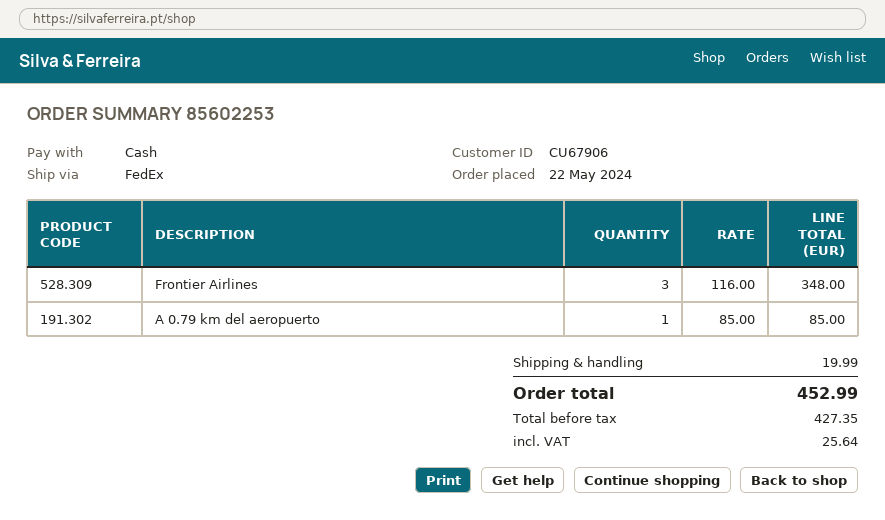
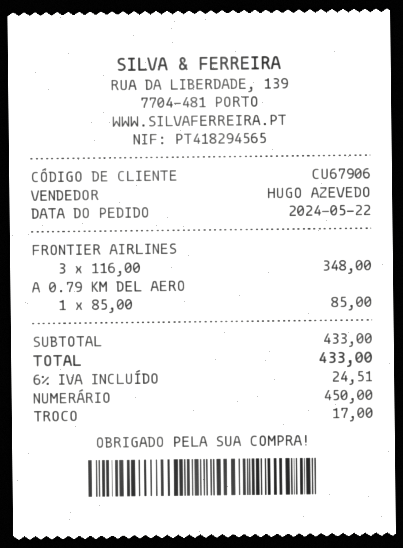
shipping: 19.99 -> none
tax: 25.64 -> 24.51
total: 452.99 -> 433.00

